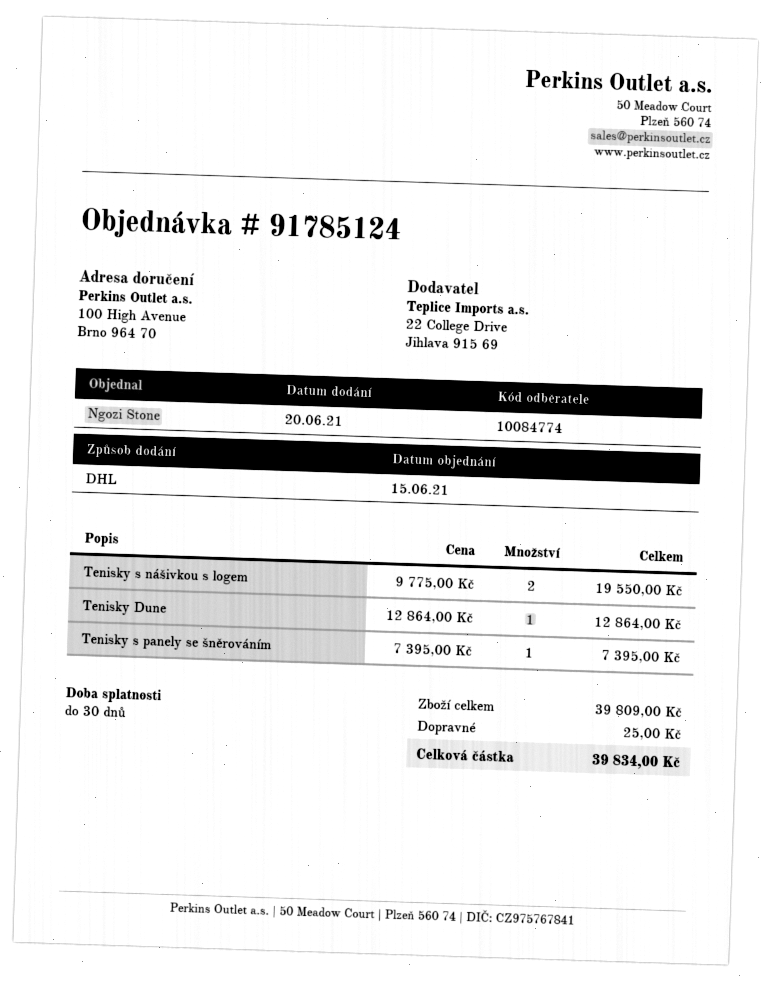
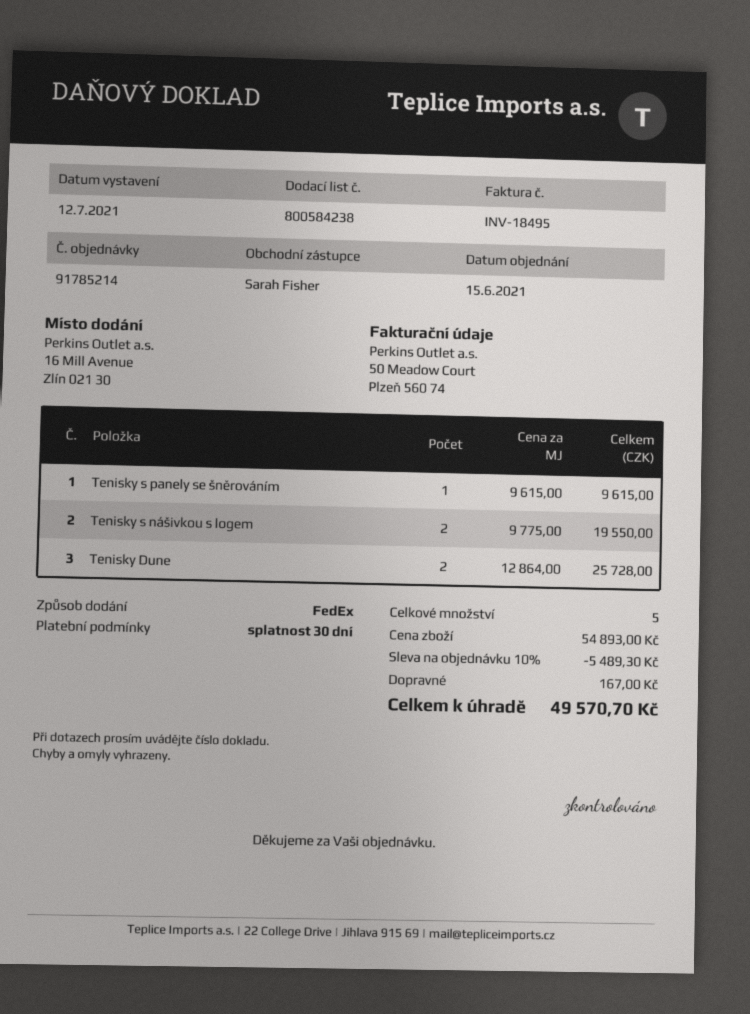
order number: 91785124 -> 91785214
shipping method: DHL -> FedEx
ship to: 100 High Avenue, Brno 964 70 -> 16 Mill Avenue, Zlín 021 30
Tenisky Dune: 1 x 12864.00 = 12864.00 -> 2 x 12864.00 = 25728.00
Tenisky s panely se šněrováním: 1 x 7395.00 = 7395.00 -> 1 x 9615.00 = 9615.00
subtotal: 39809.00 -> 54893.00
discount: none -> 10% = 5489.30
shipping: 25.00 -> 167.00
total: 39834.00 -> 49570.70

